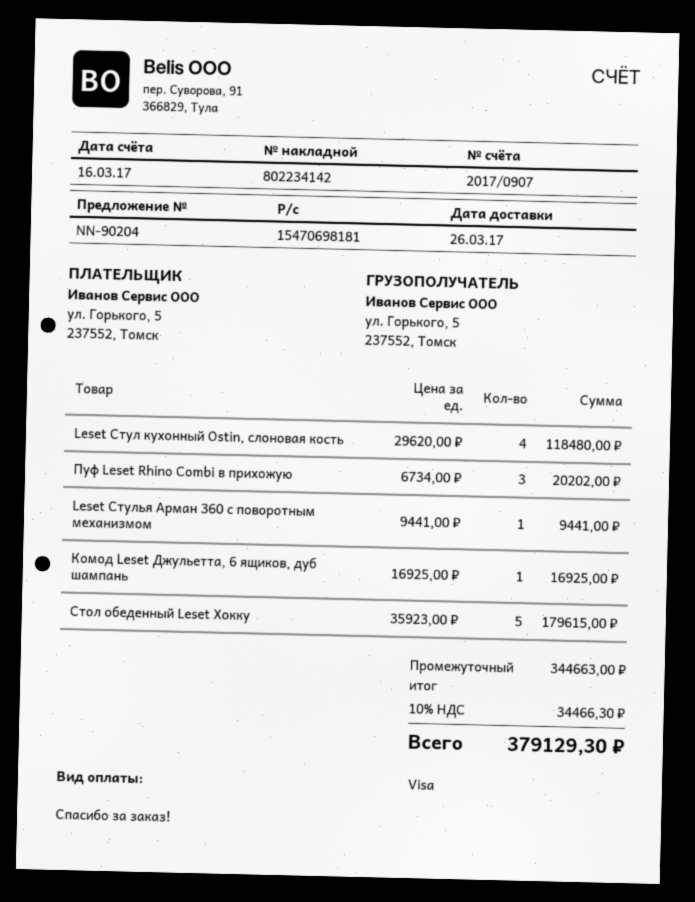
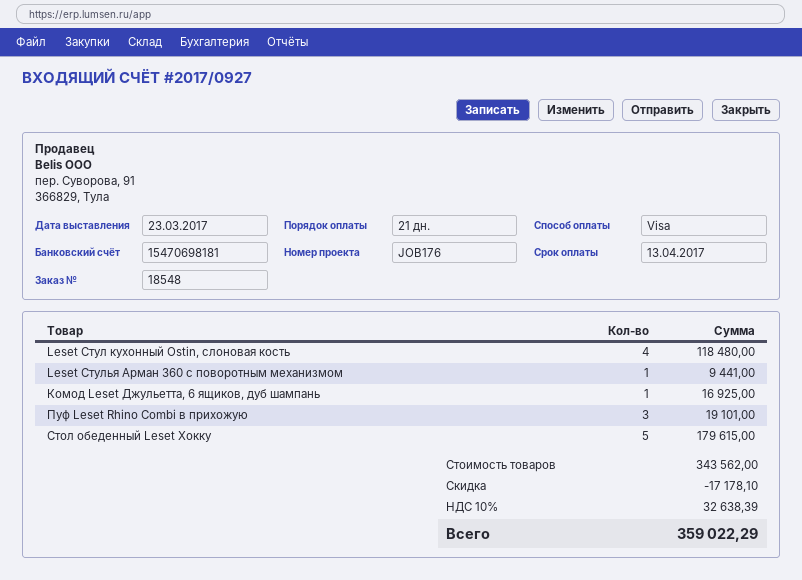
invoice number: 2017/0907 -> 2017/0927
invoice date: 2017-03-16 -> 2017-03-23
Пуф Leset Rhino Combi в прихожую: 3 for 20202.00 -> 3 for 19101.00
subtotal: 344663.00 -> 343562.00
discount: none -> 17178.10
tax: 10% = 34466.30 -> 10% = 32638.39
total: 379129.30 -> 359022.29

